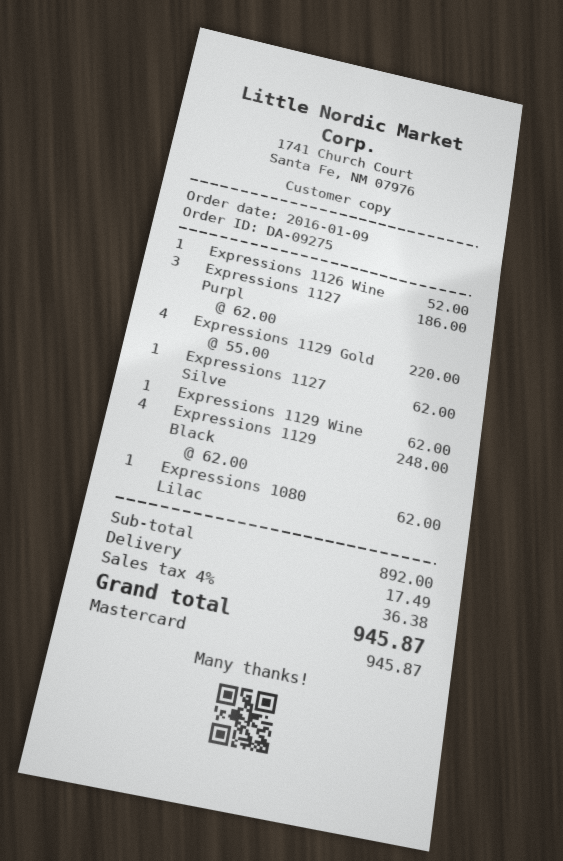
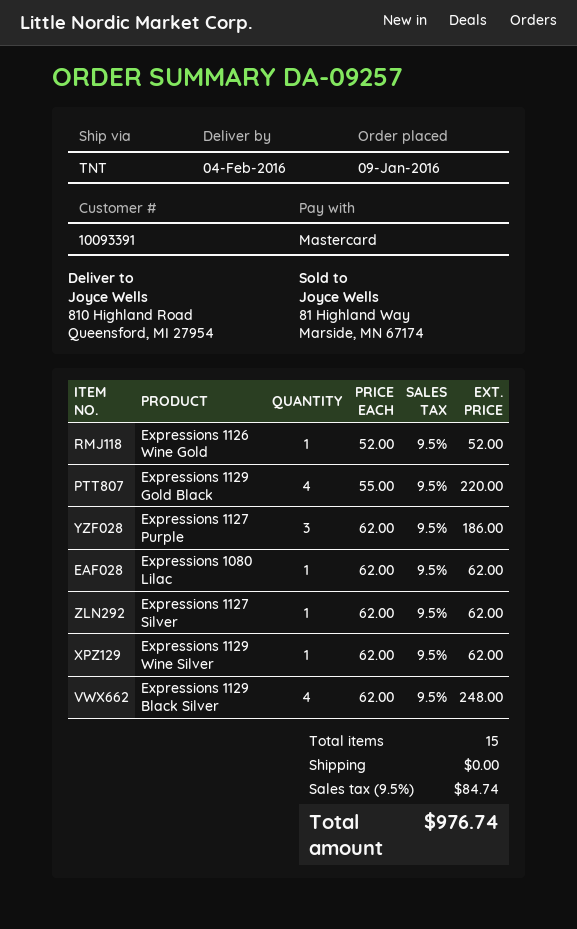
order number: DA-09275 -> DA-09257
shipping: 17.49 -> 0.00
tax: 4% = 36.38 -> 9.5% = 84.74
total: 945.87 -> 976.74

